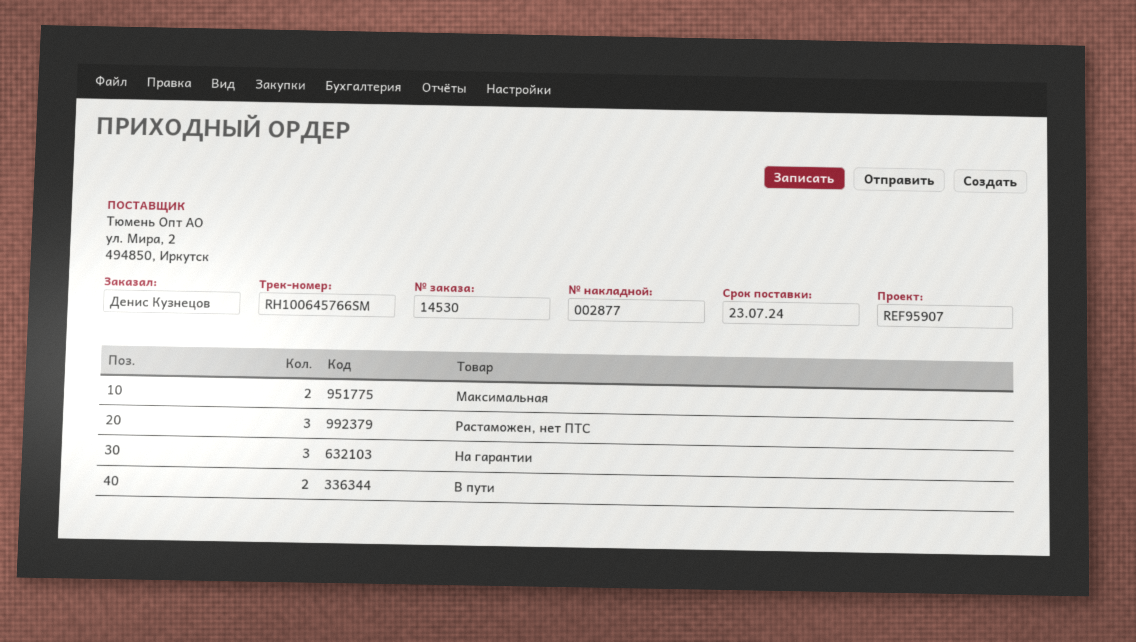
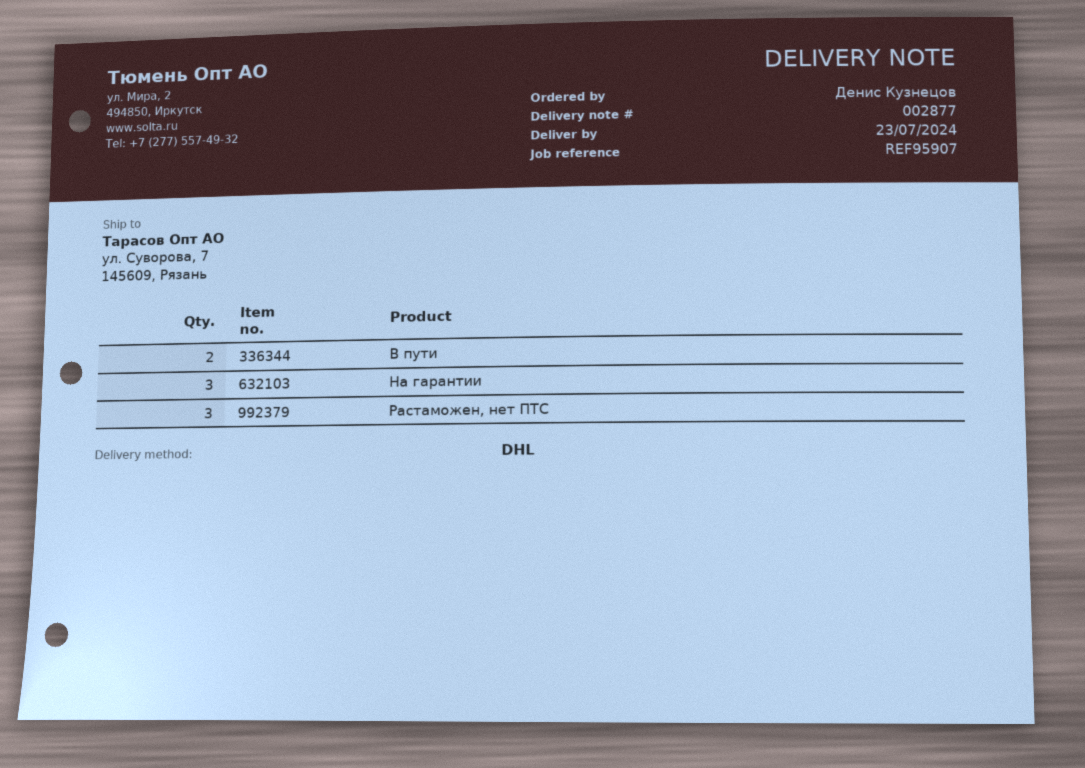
Максимальная: 2 -> none

